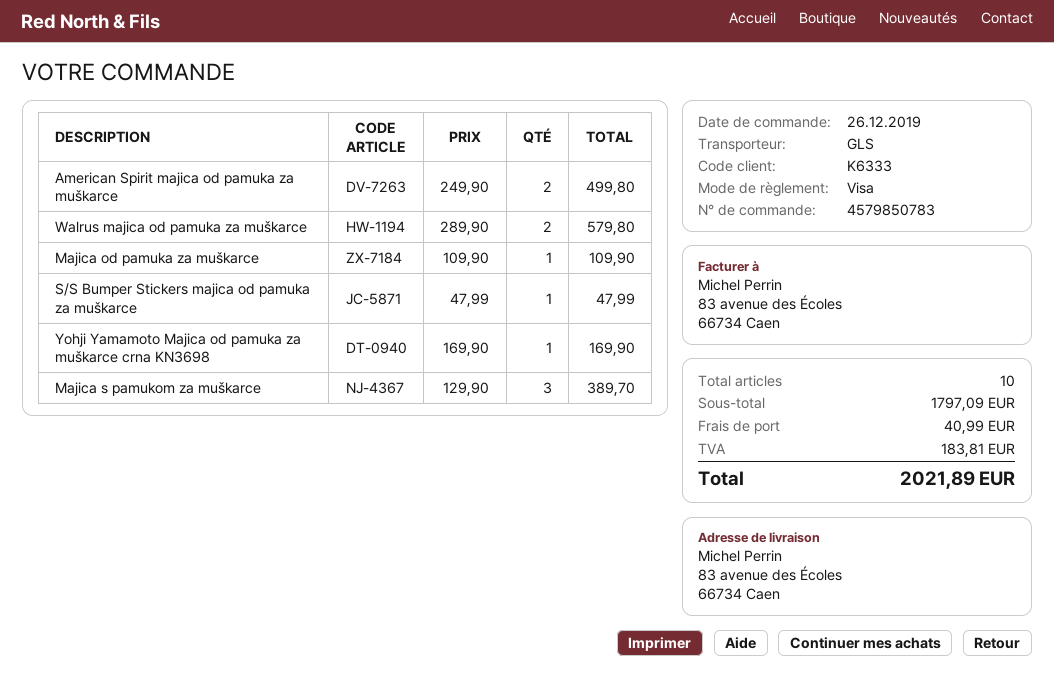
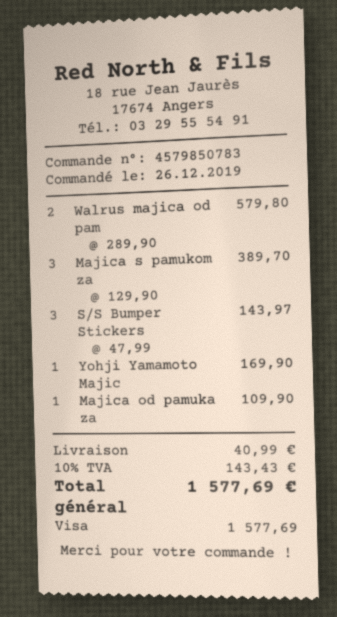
American Spirit majica od pamuka za muškarce: 2 x 249.90 = 499.80 -> none
S/S Bumper Stickers majica od pamuka za muškarce: 1 x 47.99 = 47.99 -> 3 x 47.99 = 143.97
tax: 183.81 -> 143.43
total: 2021.89 -> 1577.69

